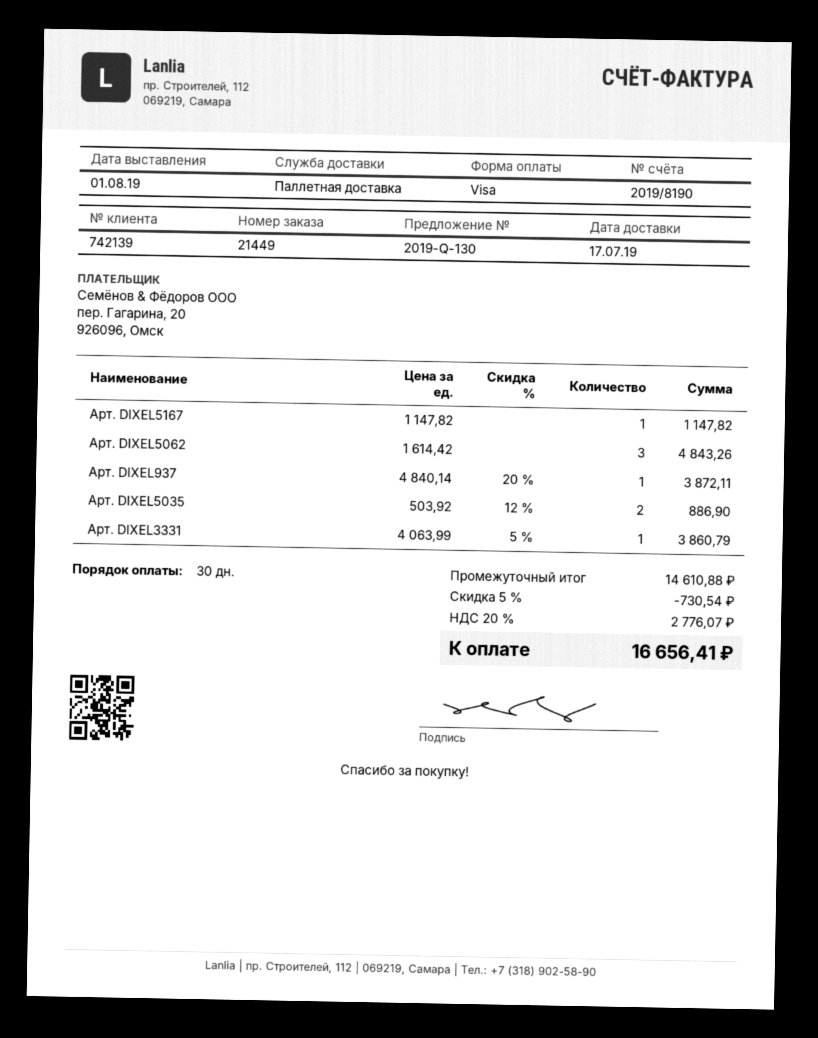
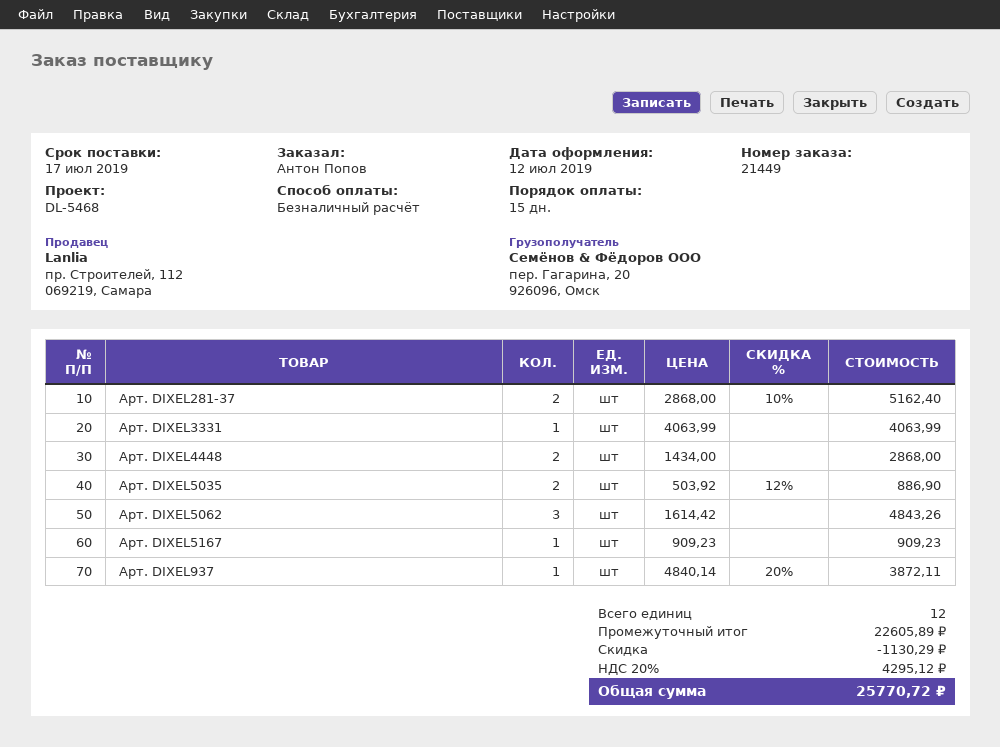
payment terms: 30 days -> 15 days
payment method: Visa -> bank transfer
Арт. DIXEL5167: 1 x 1147.82 = 1147.82 -> 1 x 909.23 = 909.23
Арт. DIXEL3331: 1 x 4063.99 - 5% = 3860.79 -> 1 x 4063.99 = 4063.99
Арт. DIXEL281-37: none -> 2 x 2868.00 - 10% = 5162.40
Арт. DIXEL4448: none -> 2 x 1434.00 = 2868.00
subtotal: 14610.88 -> 22605.89
discount: 730.54 -> 1130.29
tax: 20% = 2776.07 -> 20% = 4295.12
total: 16656.41 -> 25770.72

